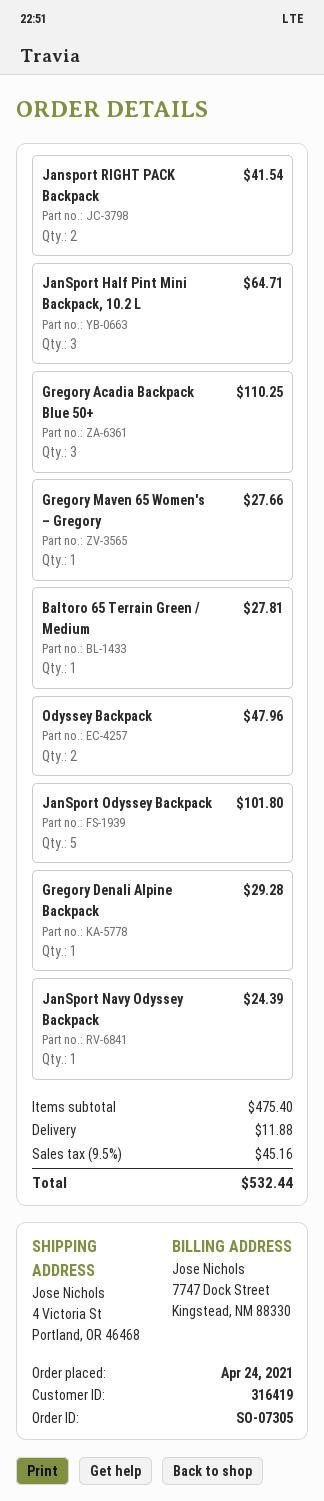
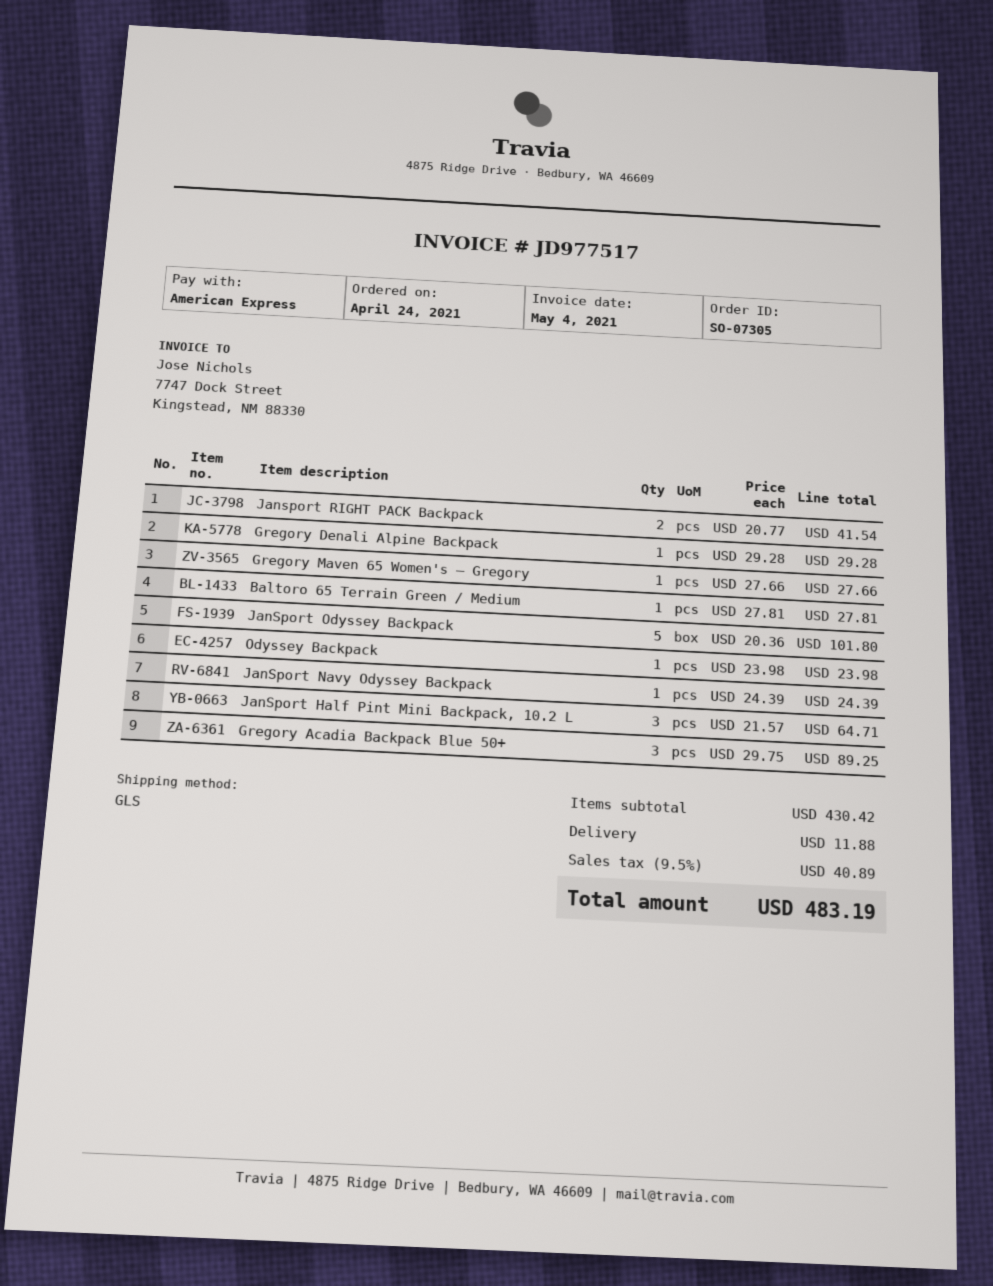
Gregory Acadia Backpack Blue 50+: 3 for 110.25 -> 3 for 89.25
Odyssey Backpack: 2 for 47.96 -> 1 for 23.98
subtotal: 475.40 -> 430.42
tax: 9.5% = 45.16 -> 9.5% = 40.89
total: 532.44 -> 483.19

